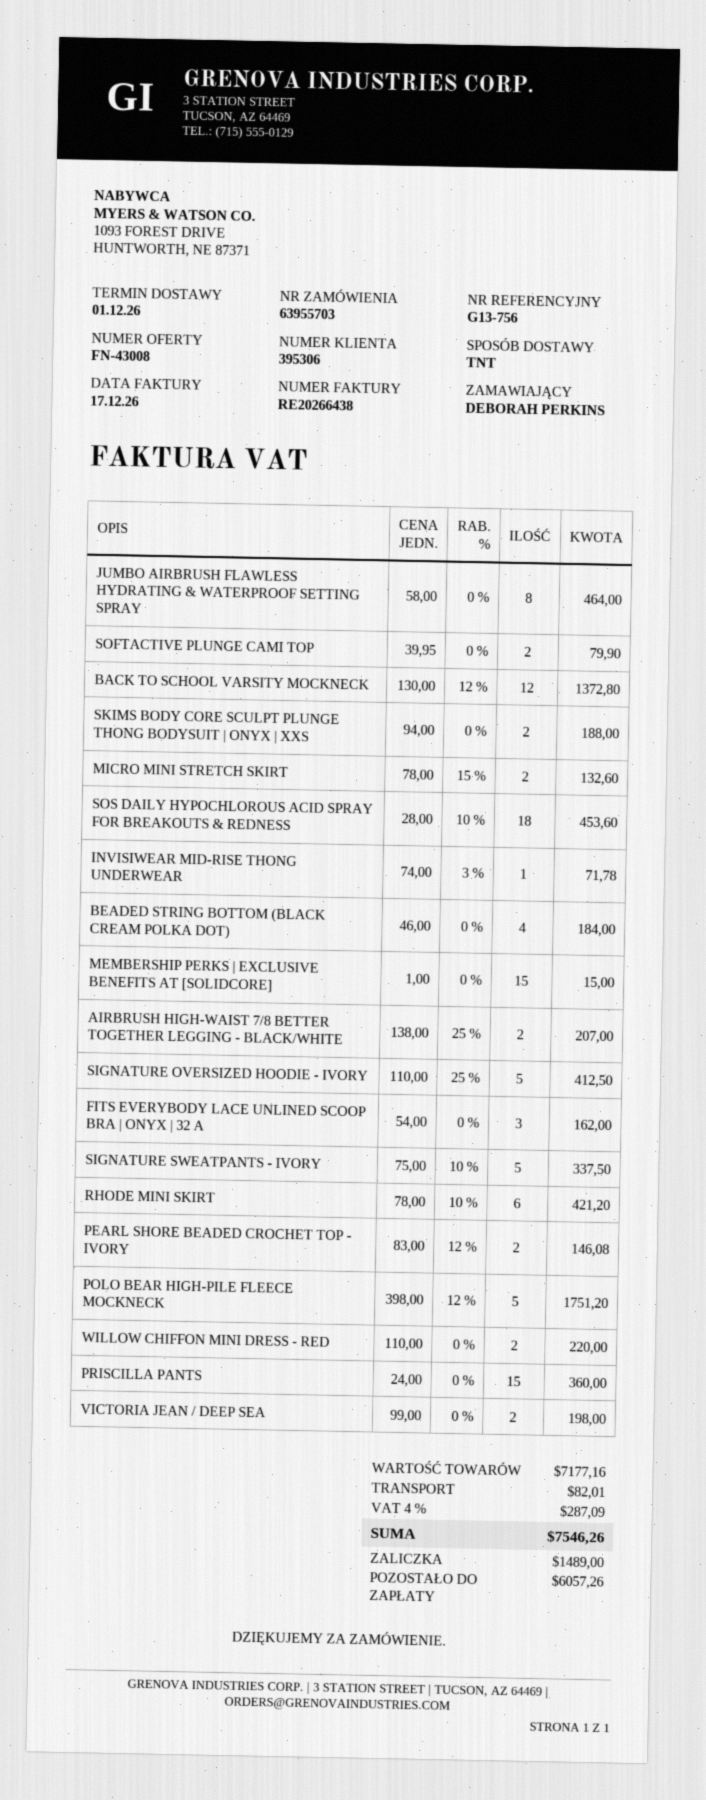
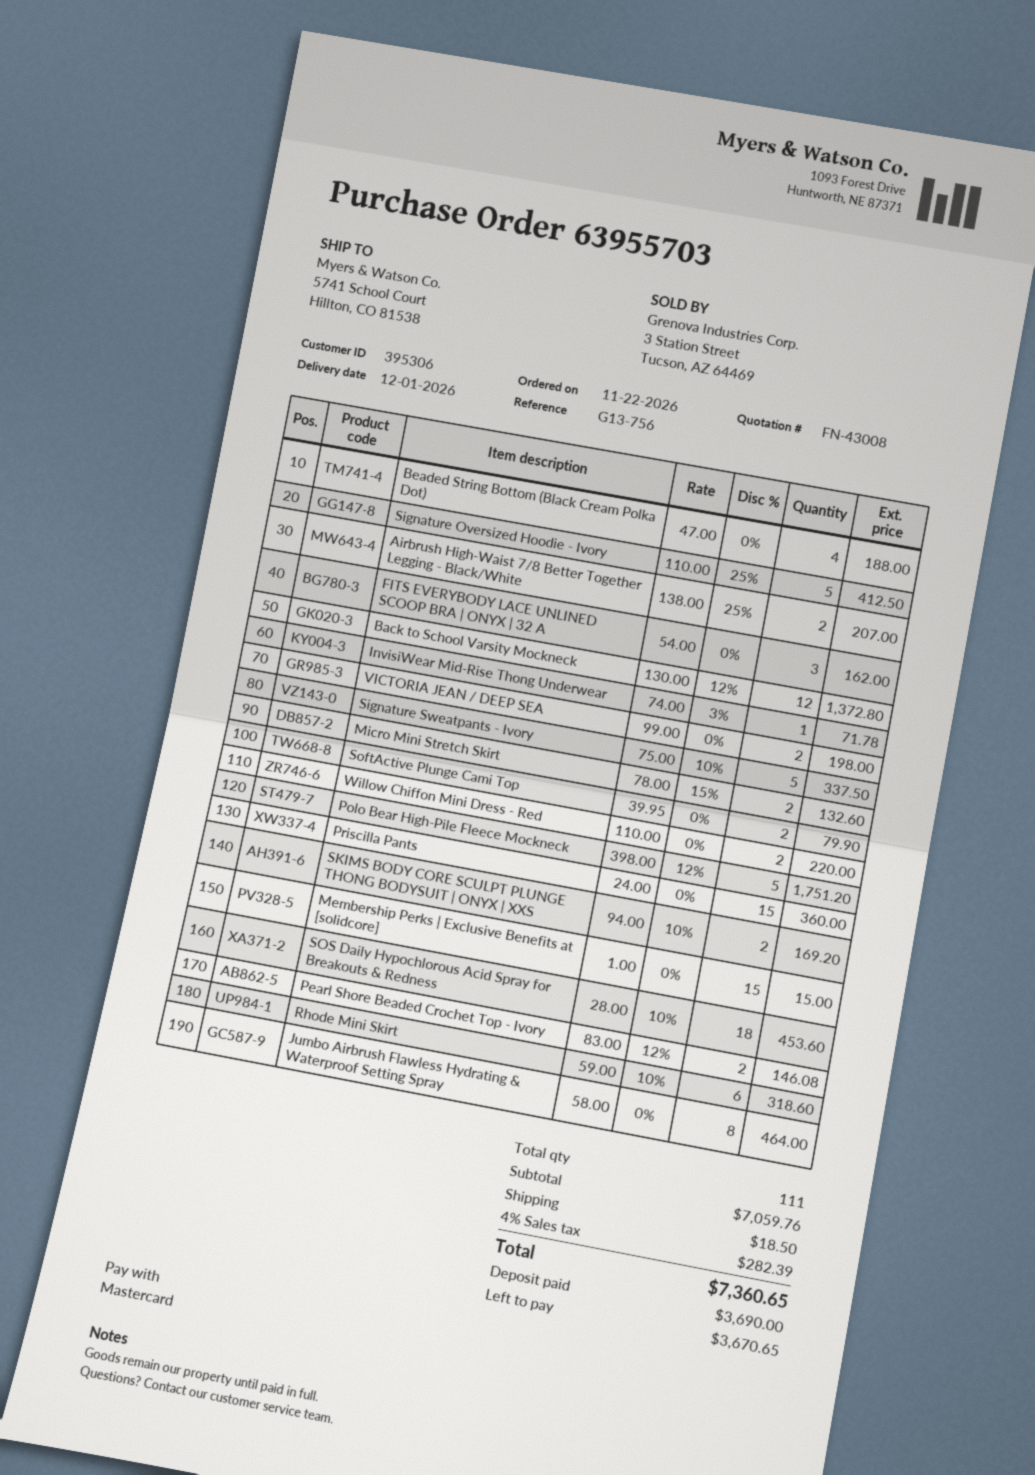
SKIMS BODY CORE SCULPT PLUNGE THONG BODYSUIT | ONYX | XXS: 2 x 94.00 = 188.00 -> 2 x 94.00 - 10% = 169.20
BEADED STRING BOTTOM (BLACK CREAM POLKA DOT): 4 x 46.00 = 184.00 -> 4 x 47.00 = 188.00
RHODE MINI SKIRT: 6 x 78.00 - 10% = 421.20 -> 6 x 59.00 - 10% = 318.60
subtotal: 7177.16 -> 7059.76
shipping: 82.01 -> 18.50
tax: 4% = 287.09 -> 4% = 282.39
total: 7546.26 -> 7360.65
deposit: 1489.00 -> 3690.00
balance: 6057.26 -> 3670.65

